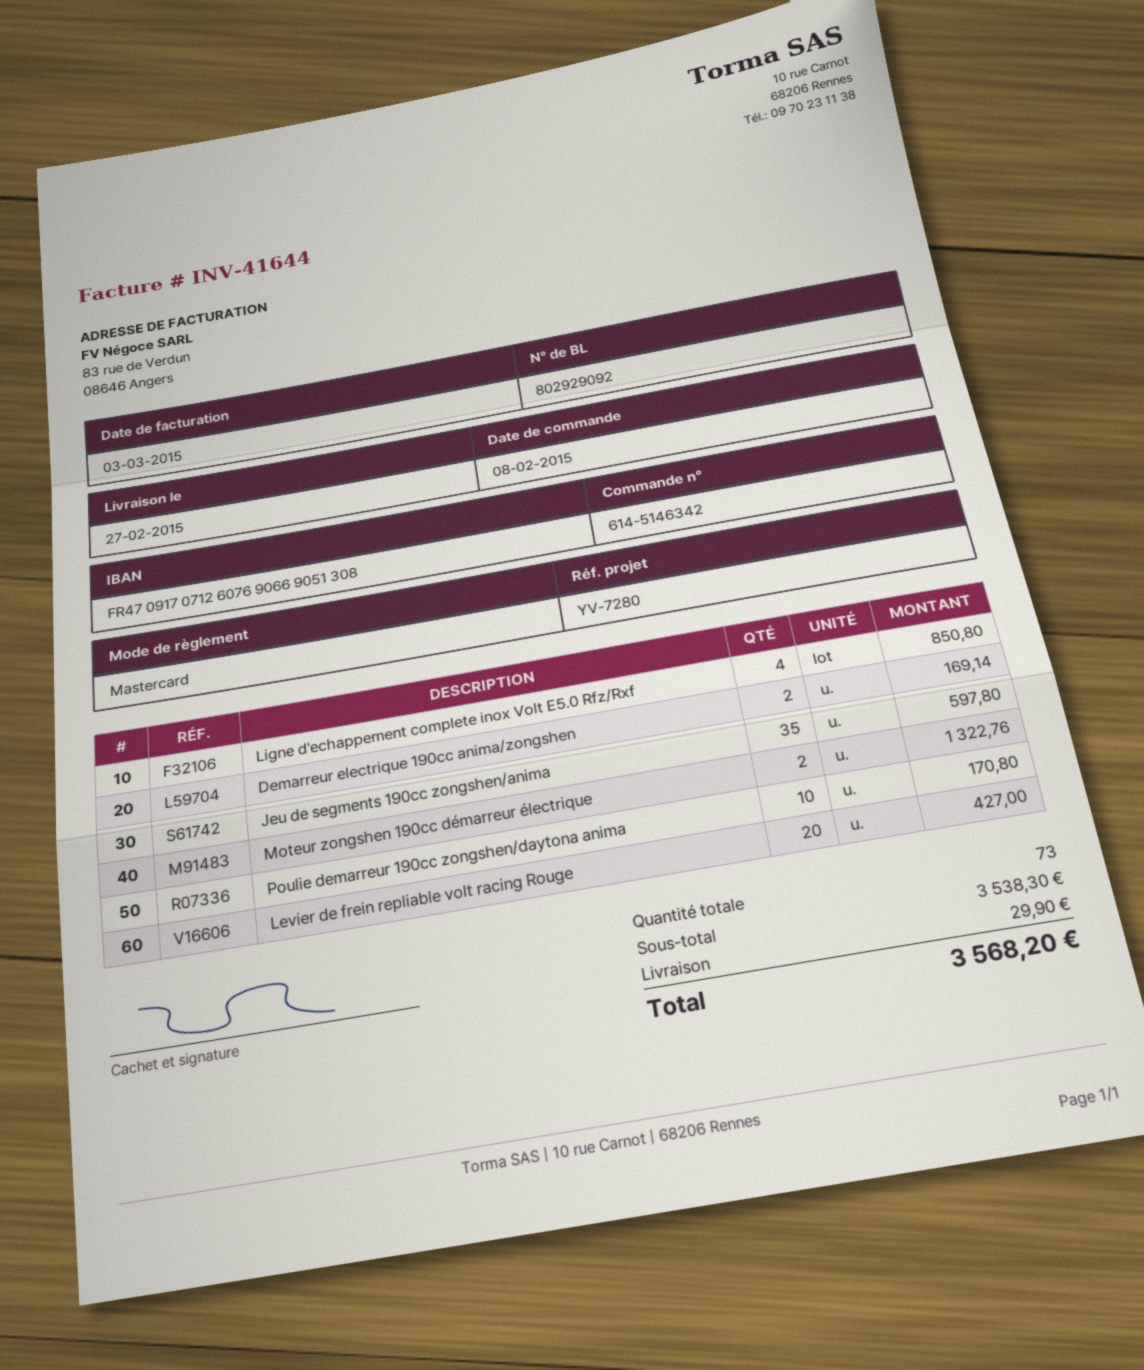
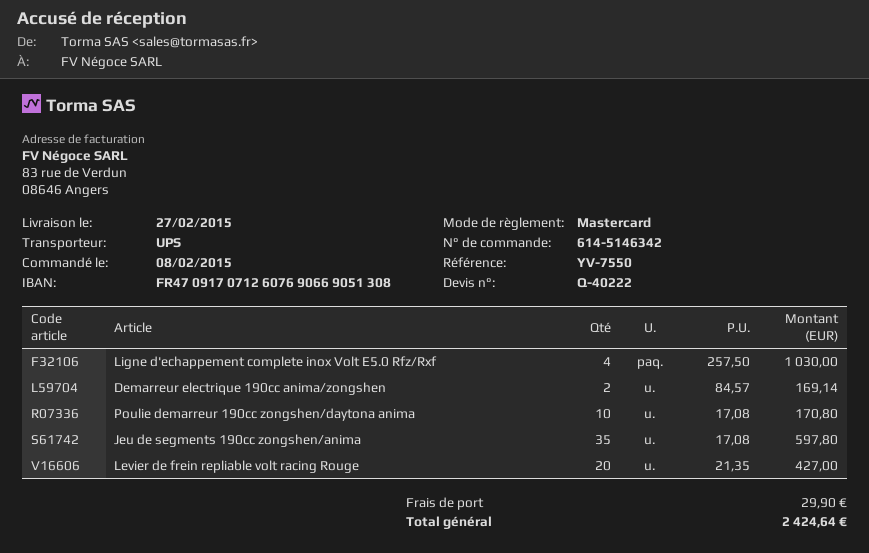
reference: YV-7280 -> YV-7550
Ligne d'echappement complete inox Volt E5.0 Rfz/Rxf: 4 for 850.80 -> 4 for 1030.00
Moteur zongshen 190cc démarreur électrique: 2 for 1322.76 -> none
total: 3568.20 -> 2424.64

